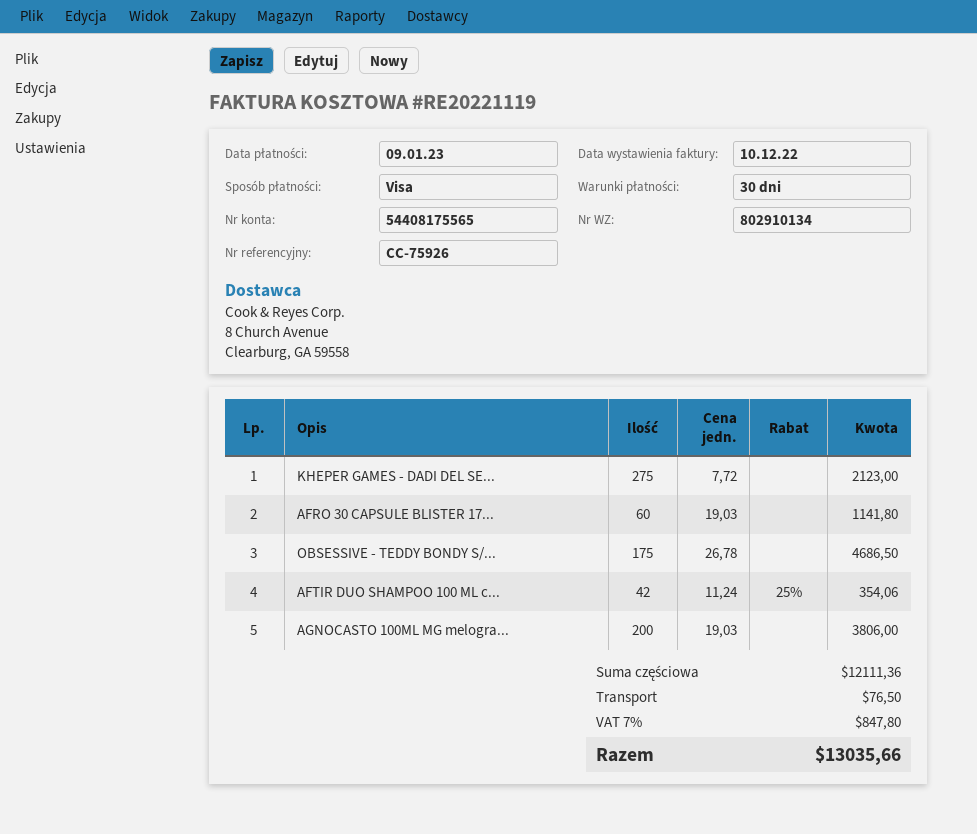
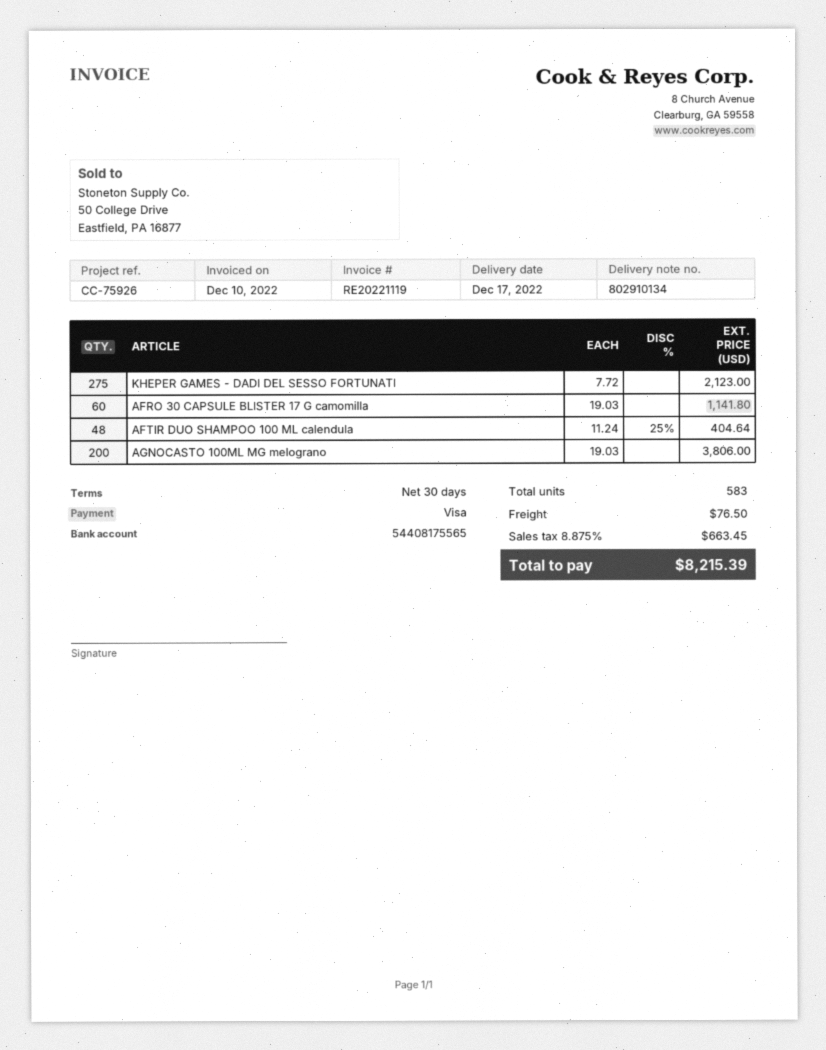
OBSESSIVE - TEDDY BONDY S/...: 175 x 26.78 = 4686.50 -> none
AFTIR DUO SHAMPOO 100 ML c...: 42 x 11.24 - 25% = 354.06 -> 48 x 11.24 - 25% = 404.64
tax: 7% = 847.80 -> 8.875% = 663.45
total: 13035.66 -> 8215.39

